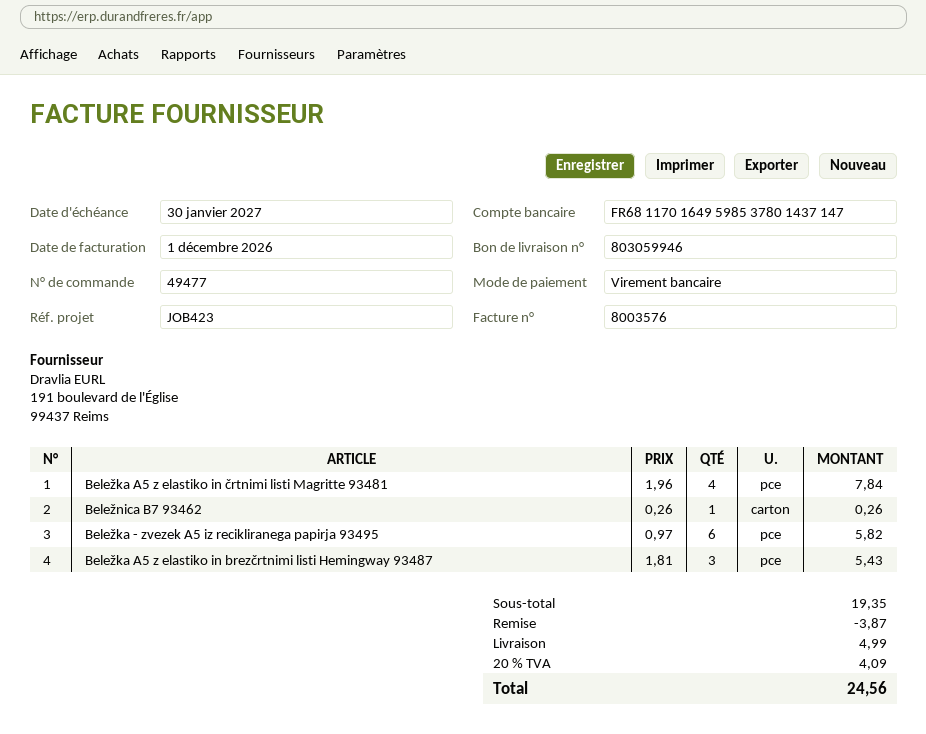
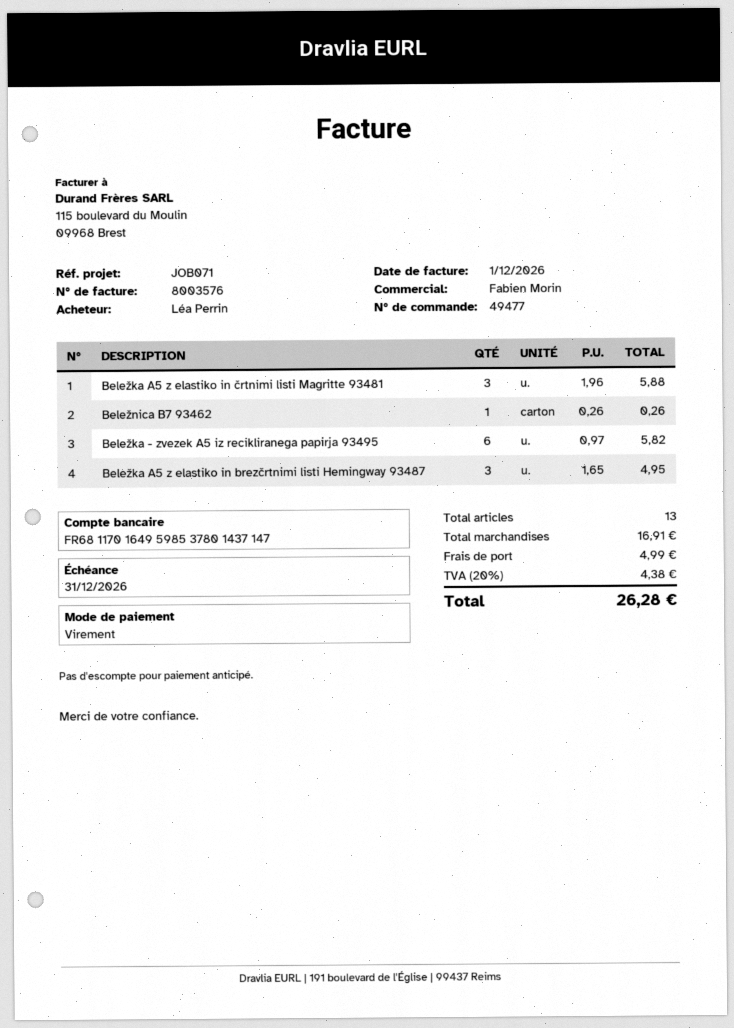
due date: 2027-01-30 -> 2026-12-31
reference: JOB423 -> JOB071
Beležka A5 z elastiko in črtnimi listi Magritte 93481: 4 x 1.96 = 7.84 -> 3 x 1.96 = 5.88
Beležka A5 z elastiko in brezčrtnimi listi Hemingway 93487: 3 x 1.81 = 5.43 -> 3 x 1.65 = 4.95
subtotal: 19.35 -> 16.91
discount: 3.87 -> none
tax: 20% = 4.09 -> 20% = 4.38
total: 24.56 -> 26.28

